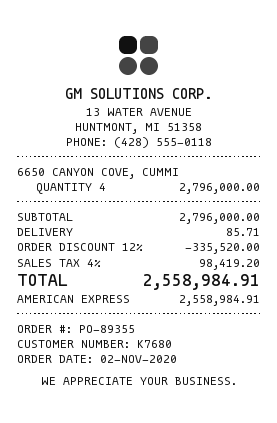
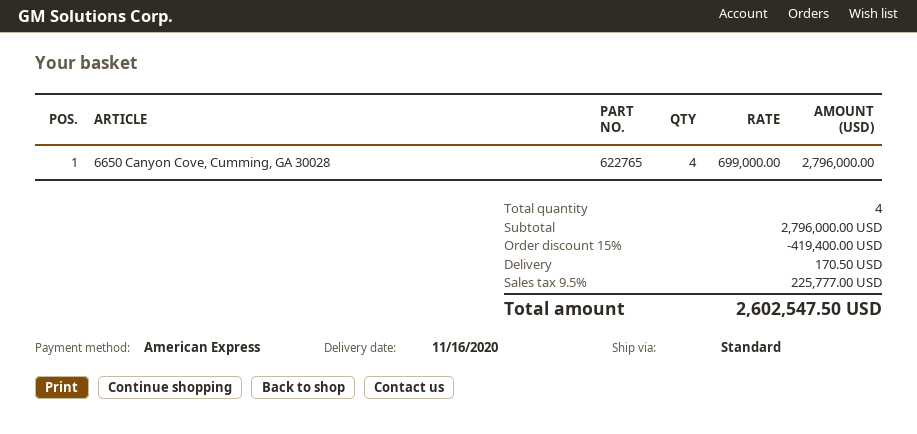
discount: 12% = 335520.00 -> 15% = 419400.00
shipping: 85.71 -> 170.50
tax: 4% = 98419.20 -> 9.5% = 225777.00
total: 2558984.91 -> 2602547.50

